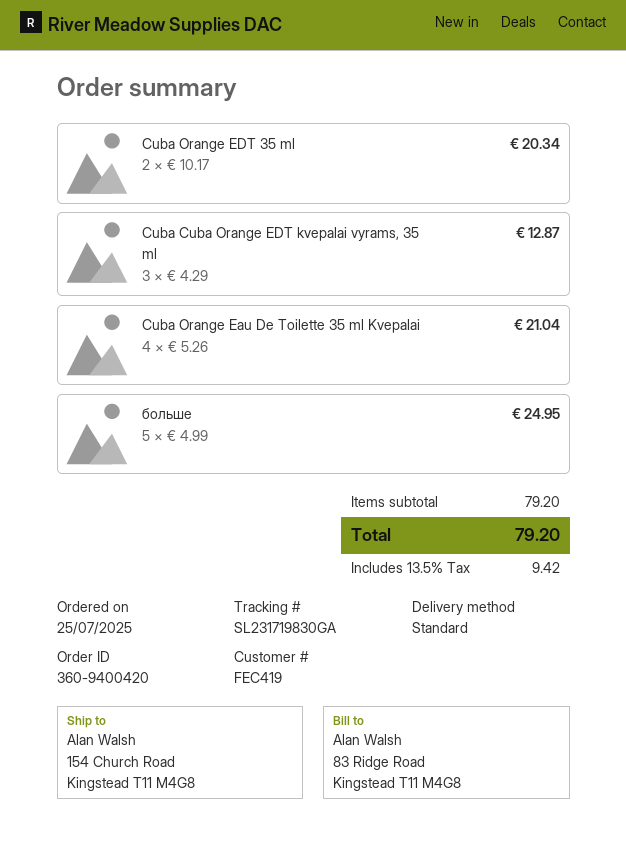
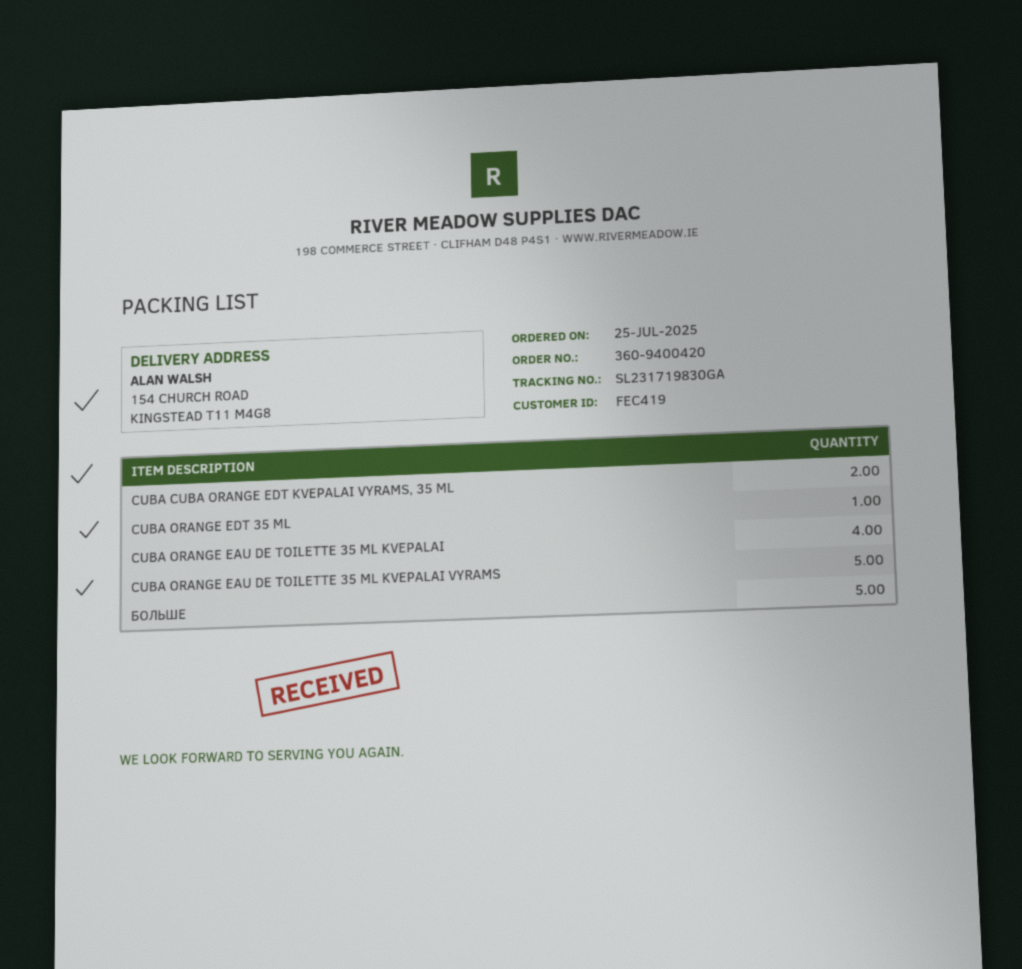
Cuba Orange EDT 35 ml: 2 -> 1
Cuba Cuba Orange EDT kvepalai vyrams, 35 ml: 3 -> 2
CUBA ORANGE EAU DE TOILETTE 35 ML KVEPALAI VYRAMS: none -> 5

